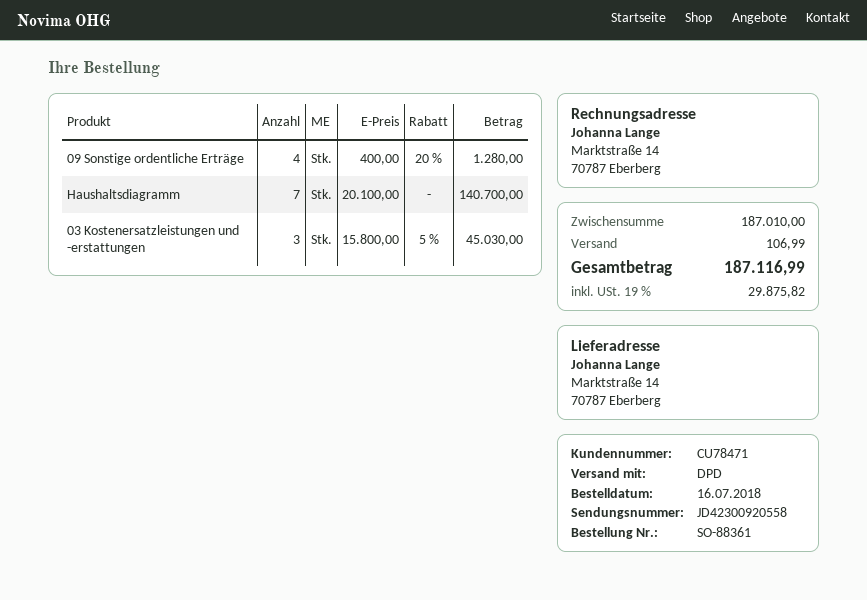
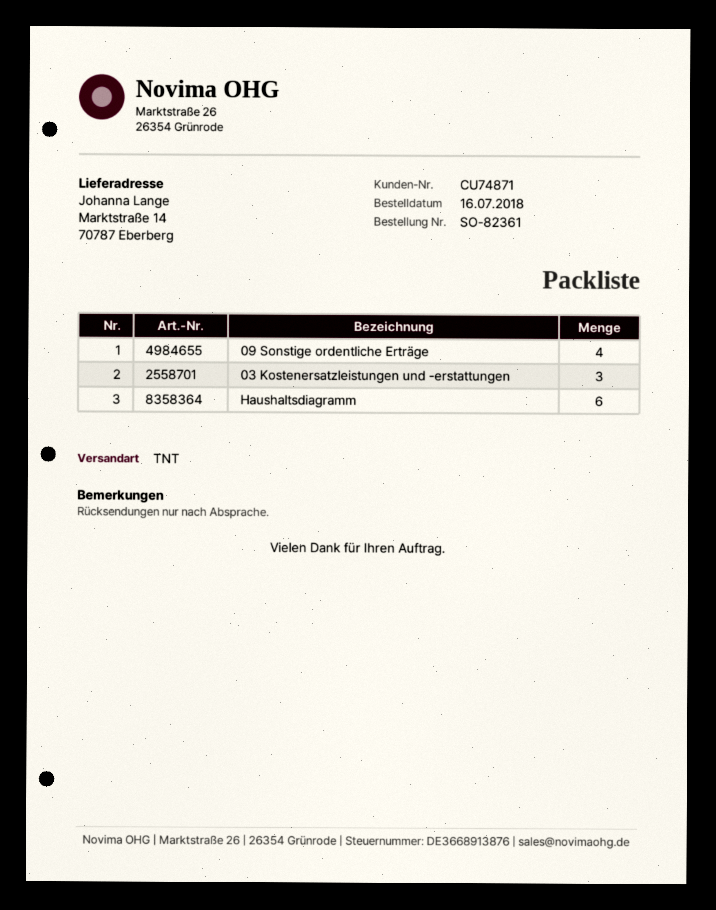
order number: SO-88361 -> SO-82361
customer number: CU78471 -> CU74871
shipping method: DPD -> TNT
Haushaltsdiagramm: 7 -> 6

